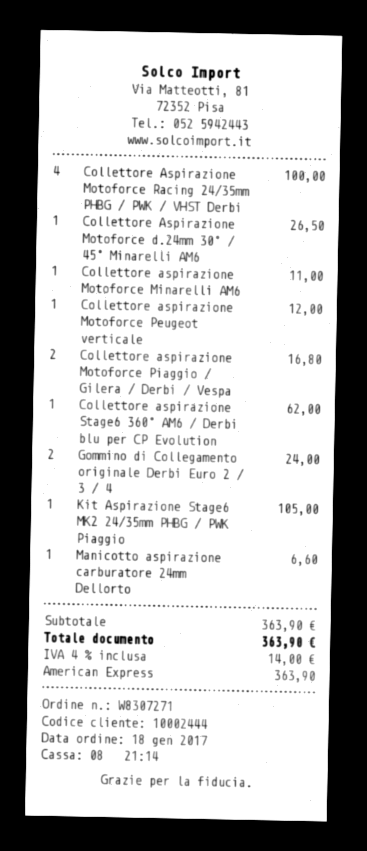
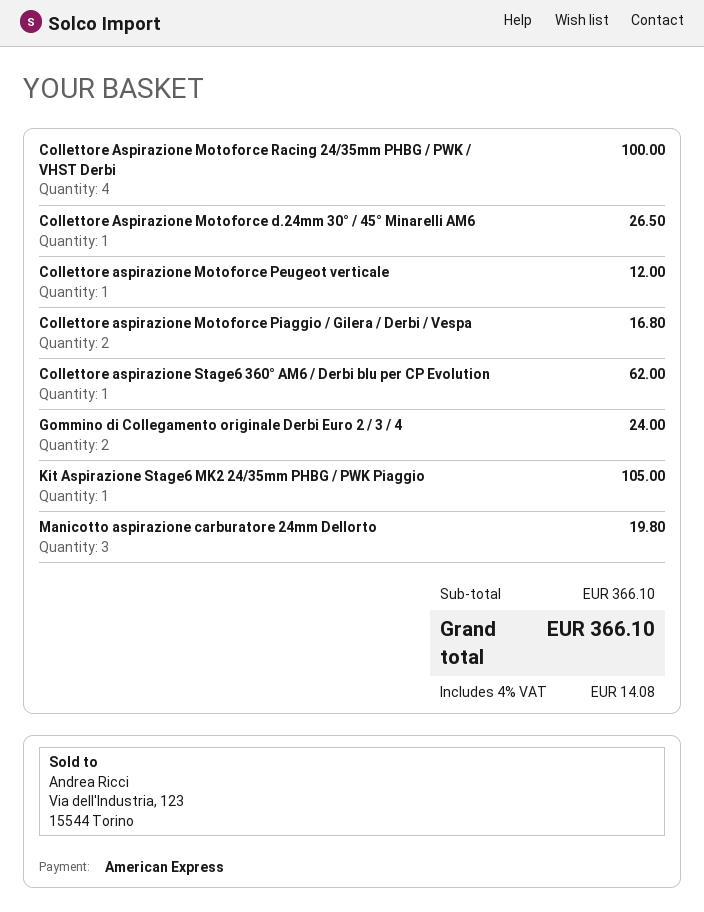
Collettore aspirazione Motoforce Minarelli AM6: 1 for 11.00 -> none
Manicotto aspirazione carburatore 24mm Dellorto: 1 for 6.60 -> 3 for 19.80
subtotal: 363.90 -> 366.10
tax: 4% = 14.00 -> 4% = 14.08
total: 363.90 -> 366.10

